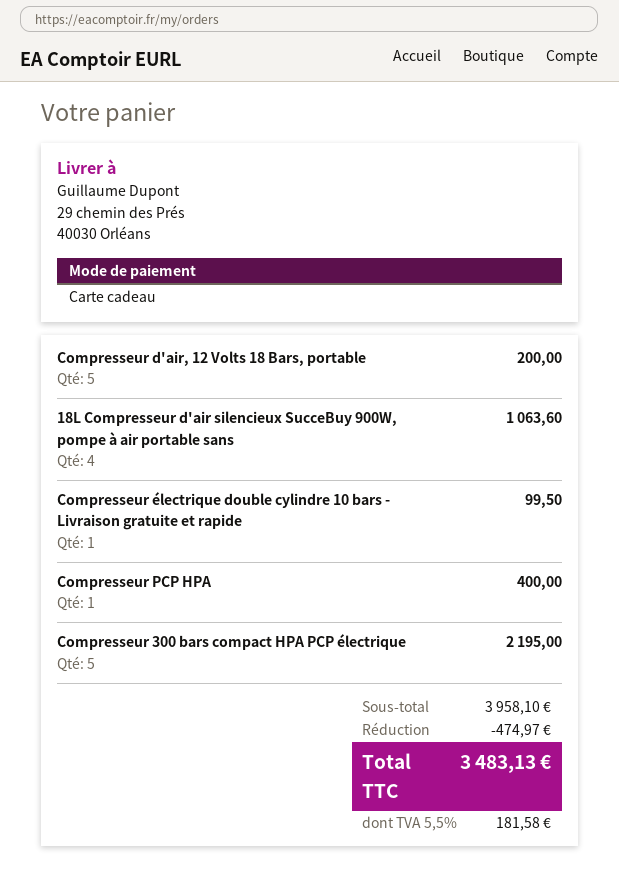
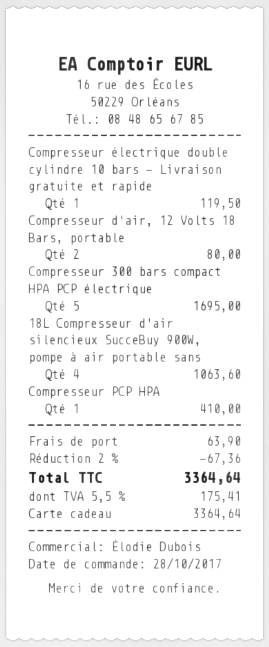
Compresseur d'air, 12 Volts 18 Bars, portable: 5 for 200.00 -> 2 for 80.00
Compresseur électrique double cylindre 10 bars - Livraison gratuite et rapide: 1 for 99.50 -> 1 for 119.50
Compresseur PCP HPA: 1 for 400.00 -> 1 for 410.00
Compresseur 300 bars compact HPA PCP électrique: 5 for 2195.00 -> 5 for 1695.00
discount: 474.97 -> 67.36
shipping: none -> 63.90
tax: 5.5% = 181.58 -> 5.5% = 175.41
total: 3483.13 -> 3364.64

